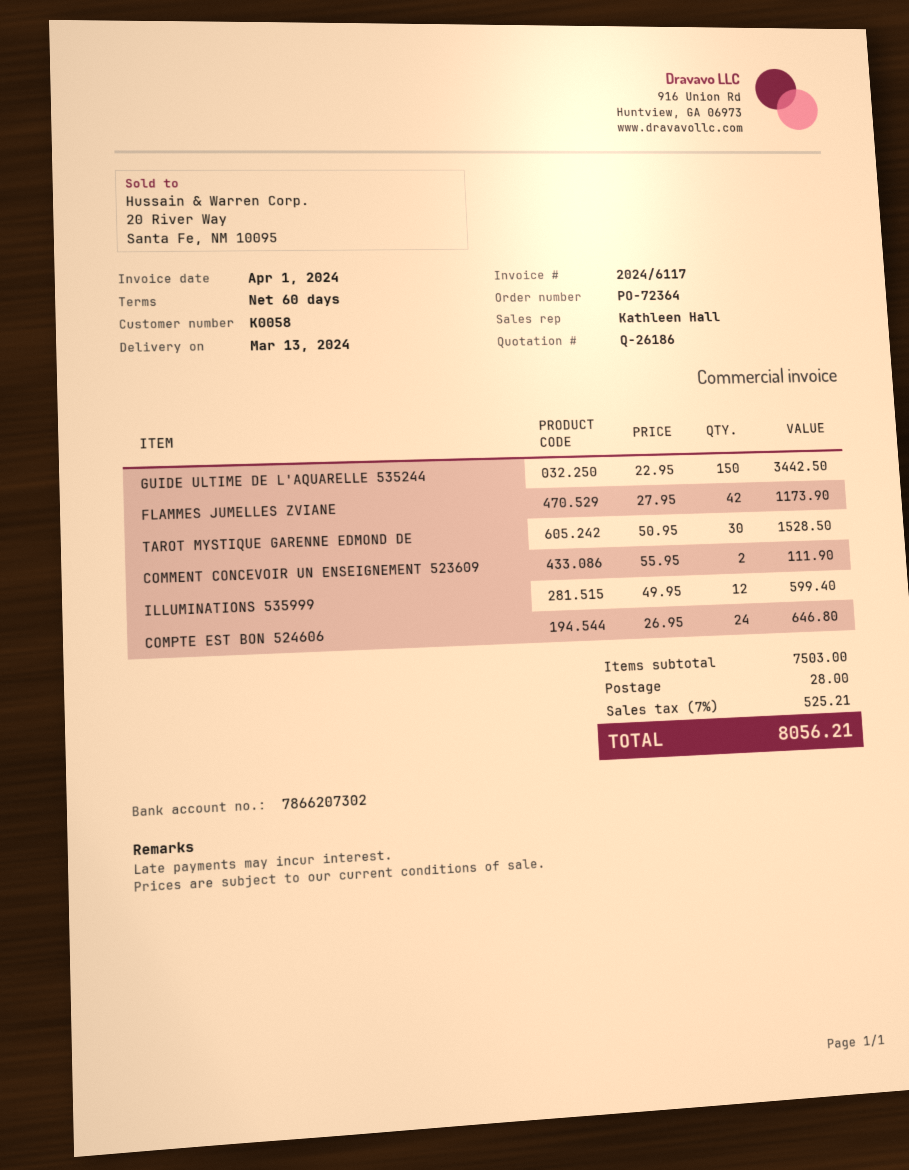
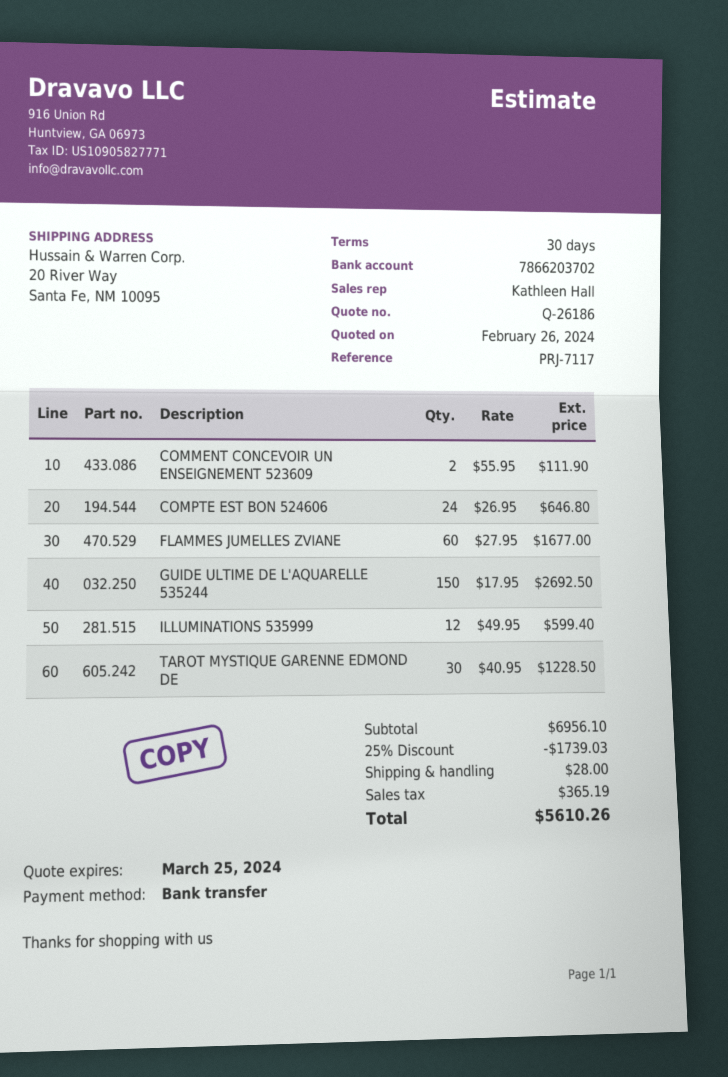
payment terms: 60 days -> 30 days
bank account: 7866207302 -> 7866203702
GUIDE ULTIME DE L'AQUARELLE 535244: 150 x 22.95 = 3442.50 -> 150 x 17.95 = 2692.50
FLAMMES JUMELLES ZVIANE: 42 x 27.95 = 1173.90 -> 60 x 27.95 = 1677.00
TAROT MYSTIQUE GARENNE EDMOND DE: 30 x 50.95 = 1528.50 -> 30 x 40.95 = 1228.50
subtotal: 7503.00 -> 6956.10
discount: none -> 25% = 1739.03
tax: 525.21 -> 365.19
total: 8056.21 -> 5610.26

